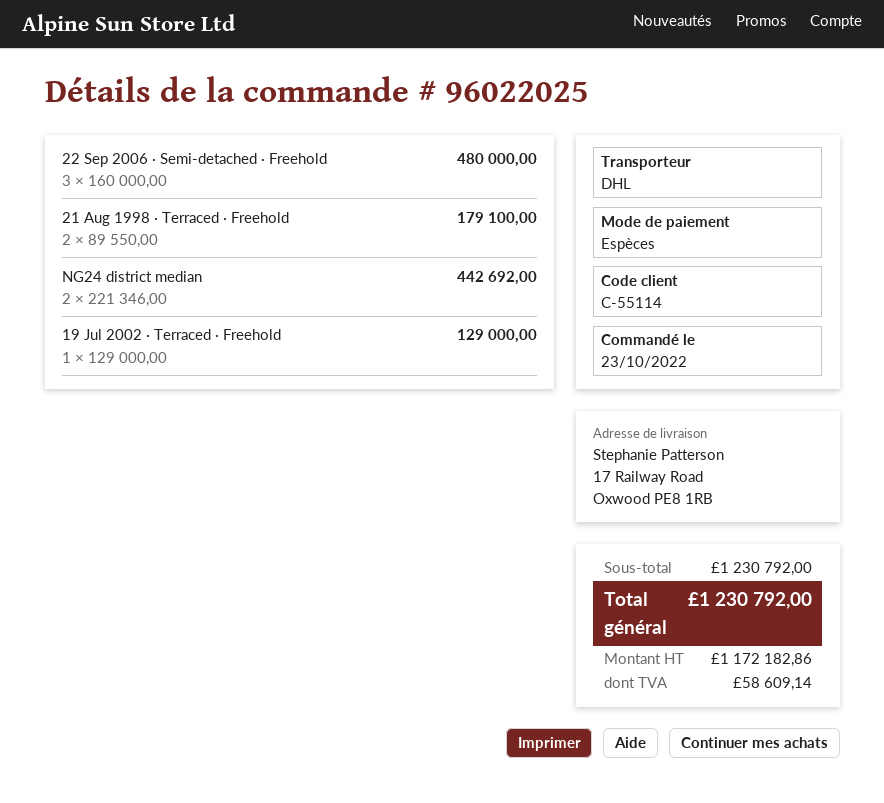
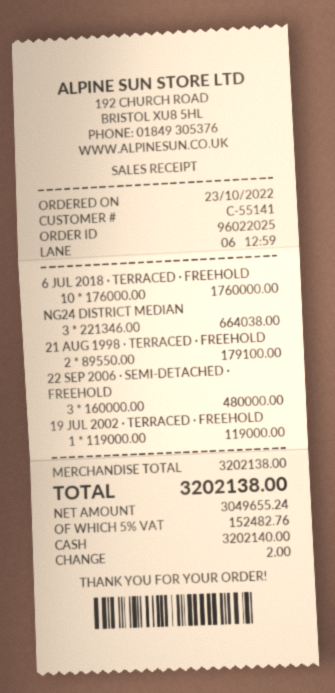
customer number: C-55114 -> C-55141
NG24 district median: 2 x 221346.00 = 442692.00 -> 3 x 221346.00 = 664038.00
19 Jul 2002 · Terraced · Freehold: 1 x 129000.00 = 129000.00 -> 1 x 119000.00 = 119000.00
6 JUL 2018 · TERRACED · FREEHOLD: none -> 10 x 176000.00 = 1760000.00
subtotal: 1230792.00 -> 3202138.00
net: 1172182.86 -> 3049655.24
tax: 58609.14 -> 152482.76
total: 1230792.00 -> 3202138.00

